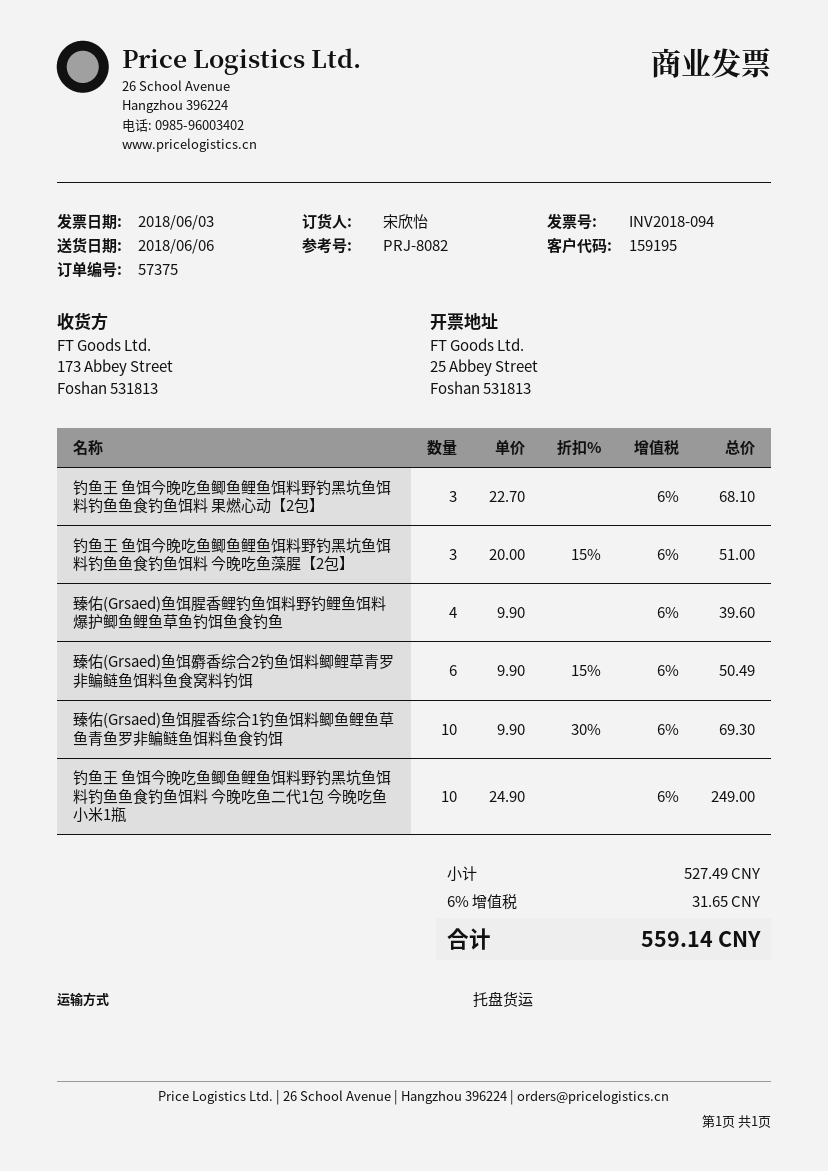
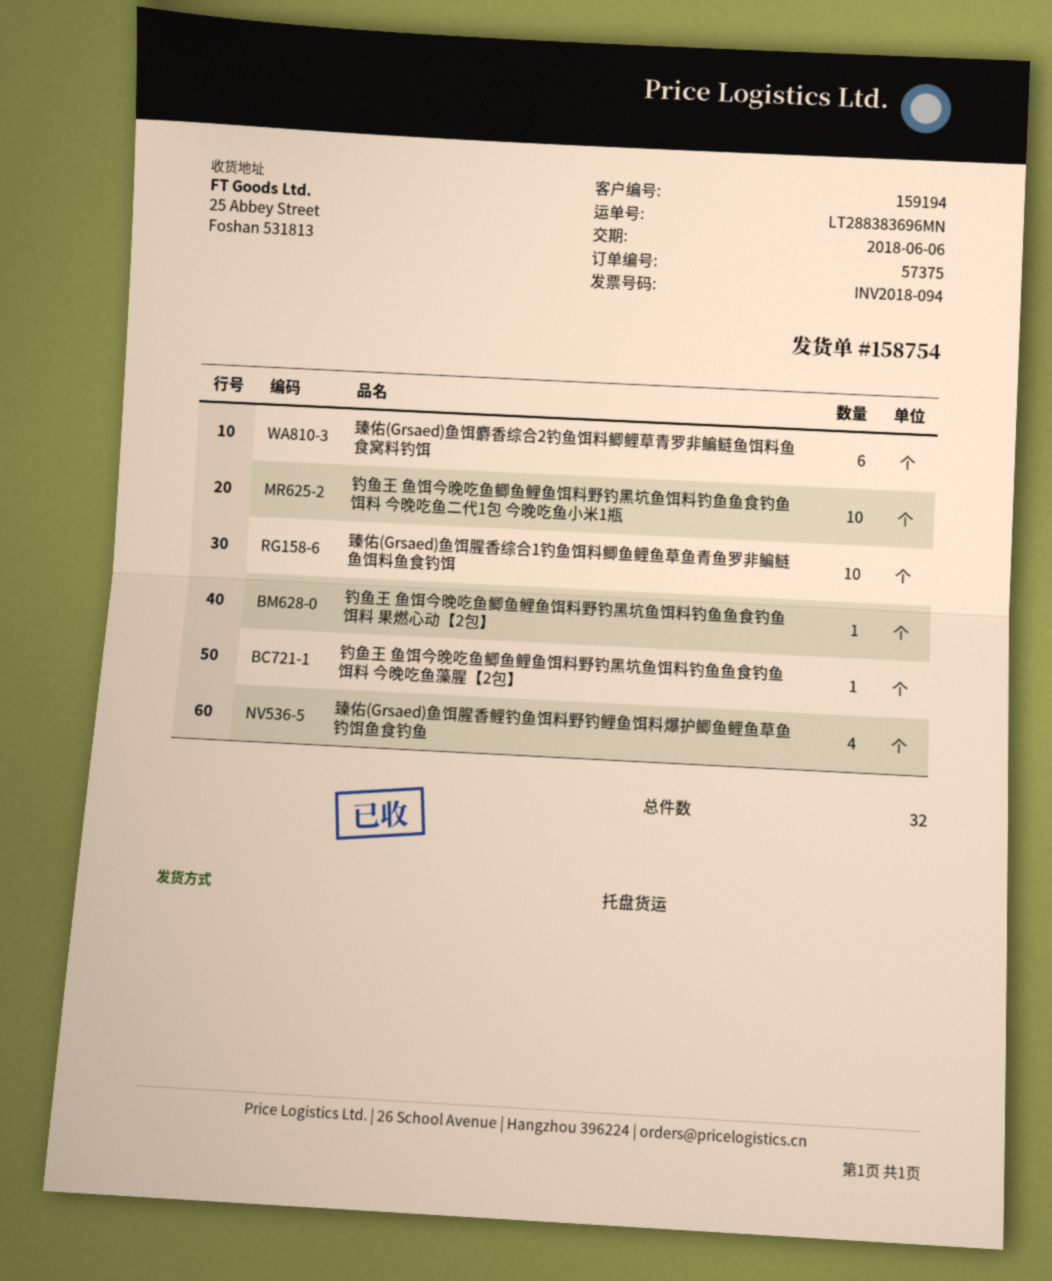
customer number: 159195 -> 159194
ship to: 173 Abbey Street, Foshan 531813 -> 25 Abbey Street, Foshan 531813
钓鱼王 鱼饵今晚吃鱼鲫鱼鲤鱼饵料野钓黑坑鱼饵料钓鱼鱼食钓鱼饵料 果燃心动【2包】: 3 -> 1
钓鱼王 鱼饵今晚吃鱼鲫鱼鲤鱼饵料野钓黑坑鱼饵料钓鱼鱼食钓鱼饵料 今晚吃鱼藻腥【2包】: 3 -> 1

